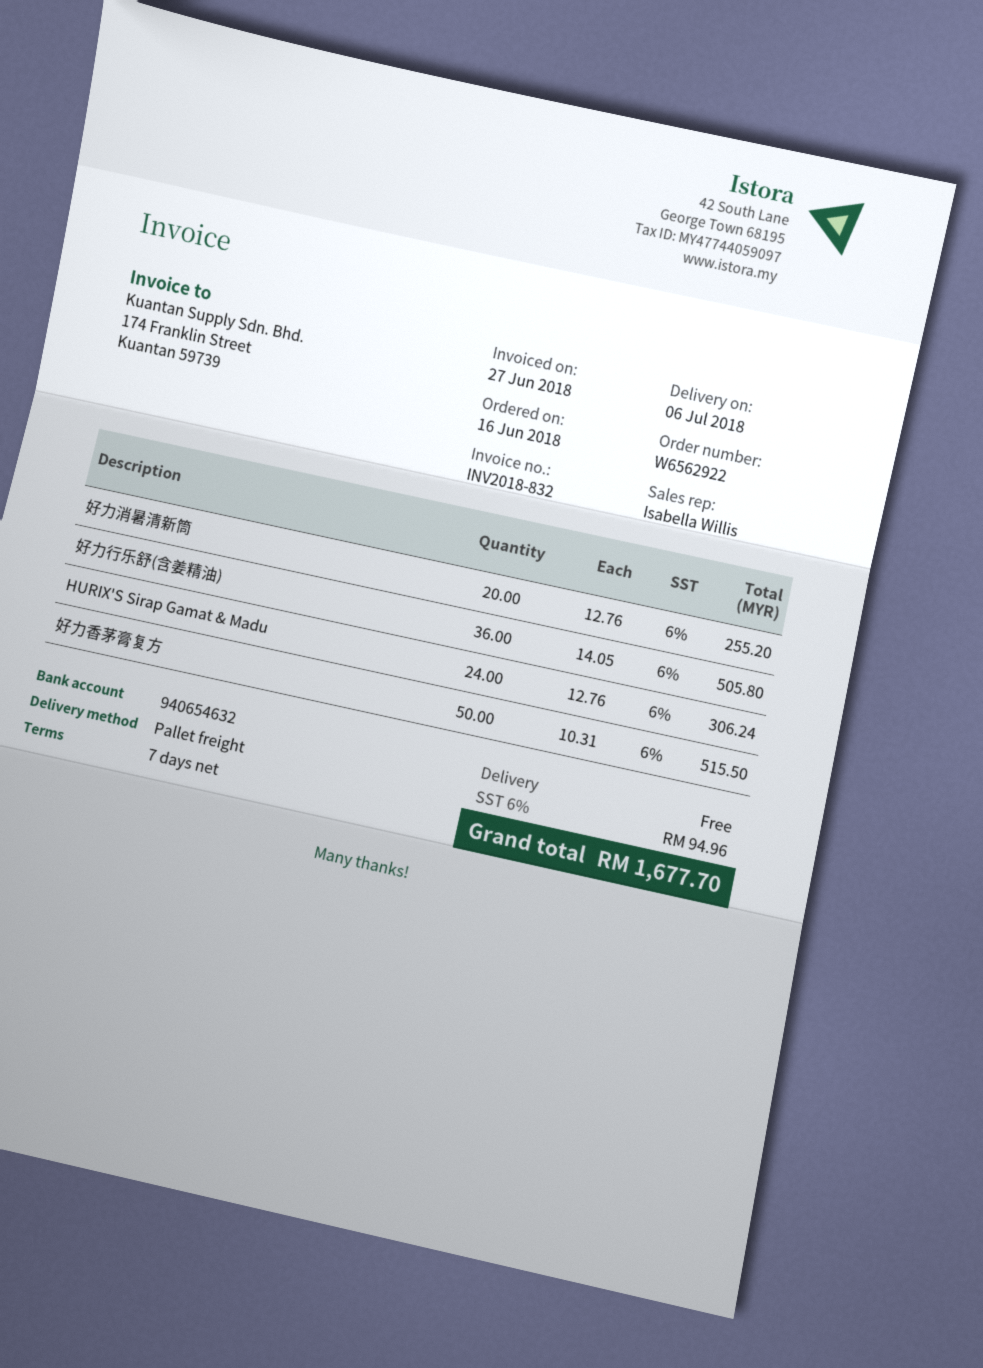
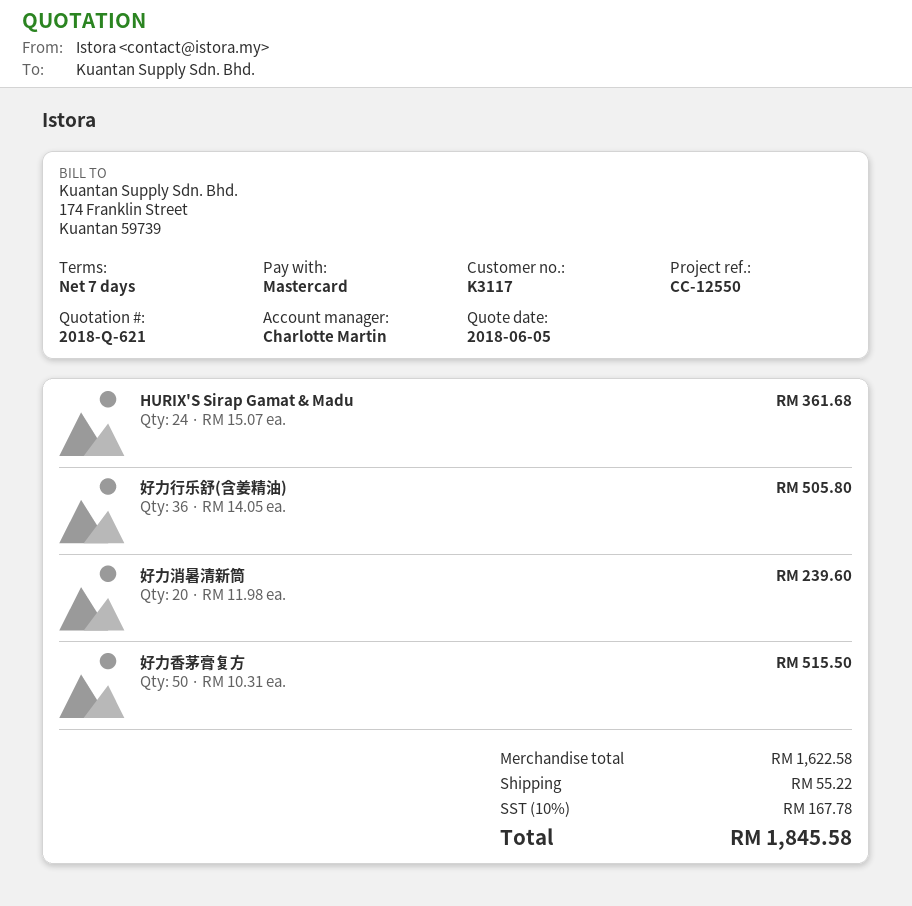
sales rep: Isabella Willis -> Charlotte Martin
好力消暑清新筒: 20 x 12.76 = 255.20 -> 20 x 11.98 = 239.60
HURIX'S Sirap Gamat & Madu: 24 x 12.76 = 306.24 -> 24 x 15.07 = 361.68
shipping: 0.00 -> 55.22
tax: 6% = 94.96 -> 10% = 167.78
total: 1677.70 -> 1845.58

